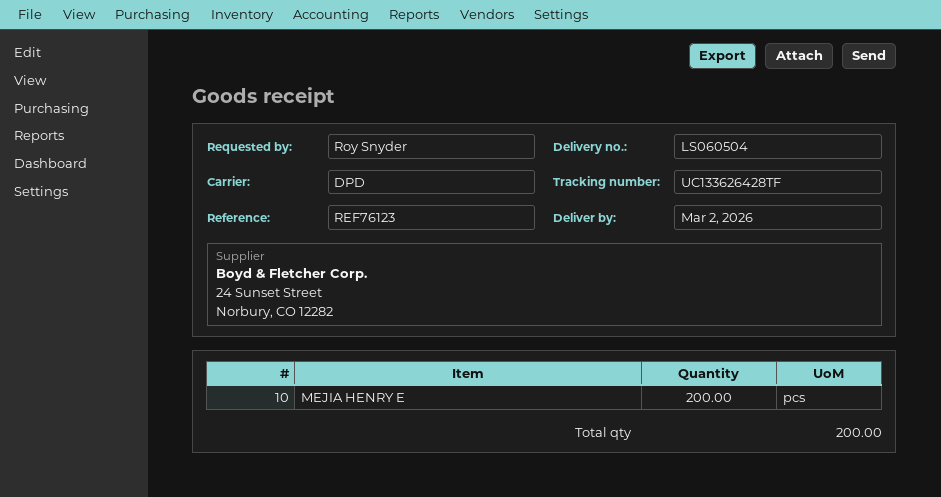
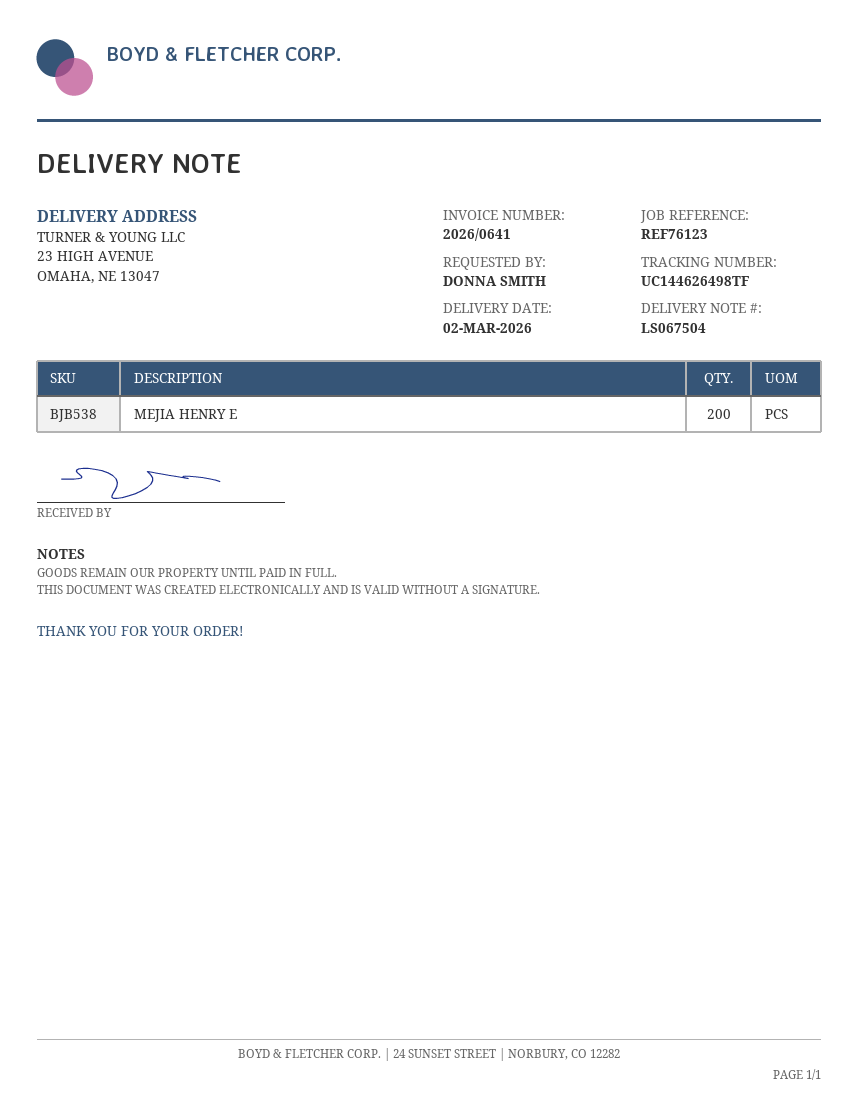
delivery note number: LS060504 -> LS067504
ordered by: Roy Snyder -> DONNA SMITH
tracking number: UC133626428TF -> UC144626498TF

